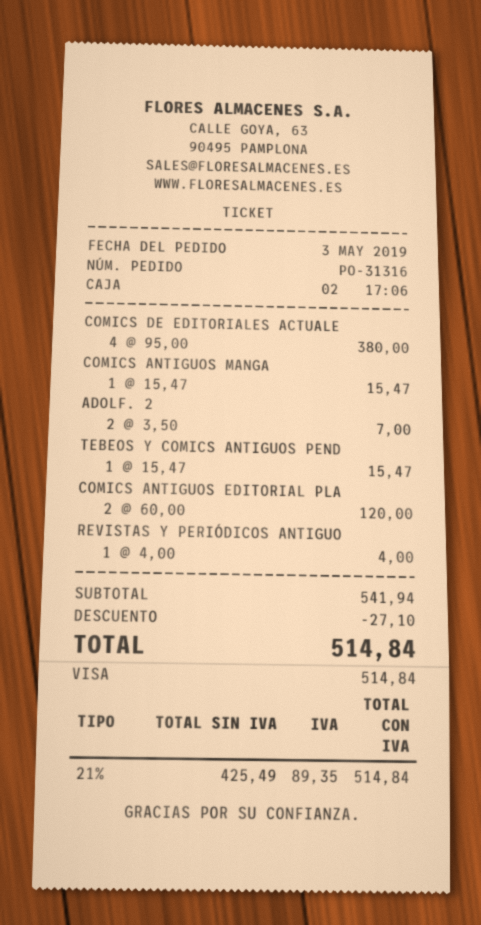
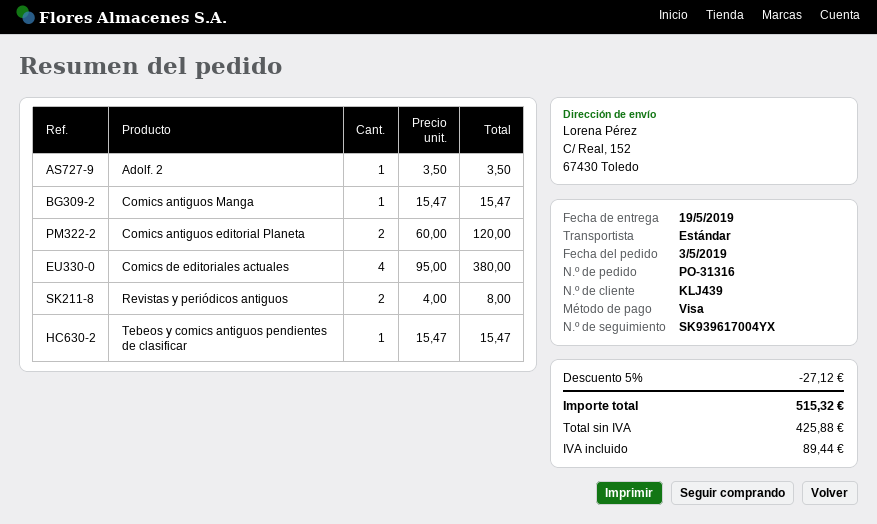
ADOLF. 2: 2 x 3.50 = 7.00 -> 1 x 3.50 = 3.50
REVISTAS Y PERIÓDICOS ANTIGUO: 1 x 4.00 = 4.00 -> 2 x 4.00 = 8.00
discount: 27.10 -> 27.12
net: 425.49 -> 425.88
tax: 89.35 -> 89.44
total: 514.84 -> 515.32

